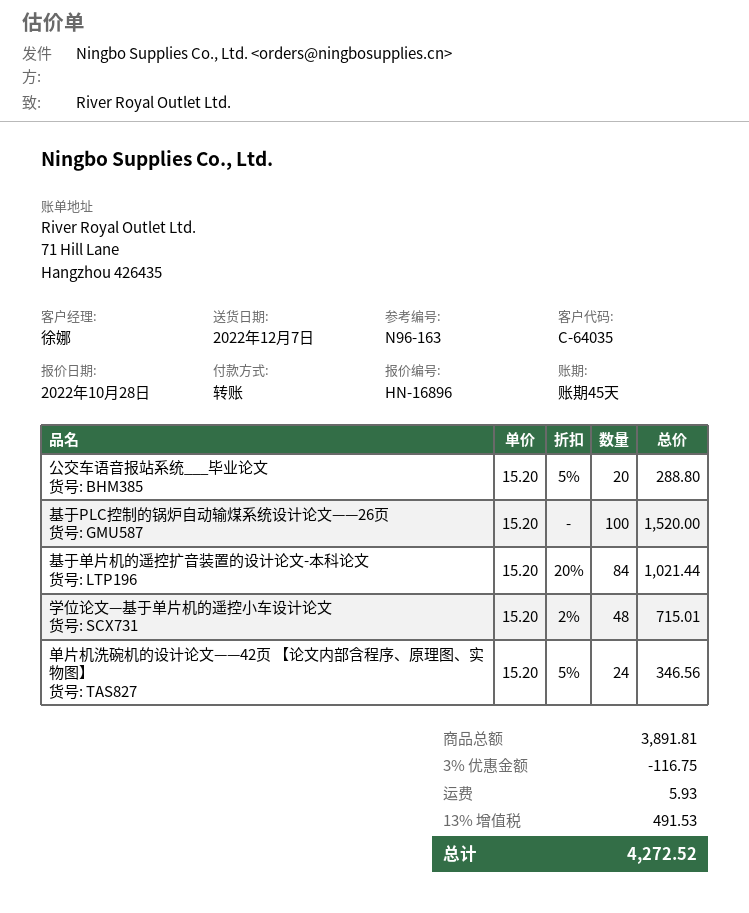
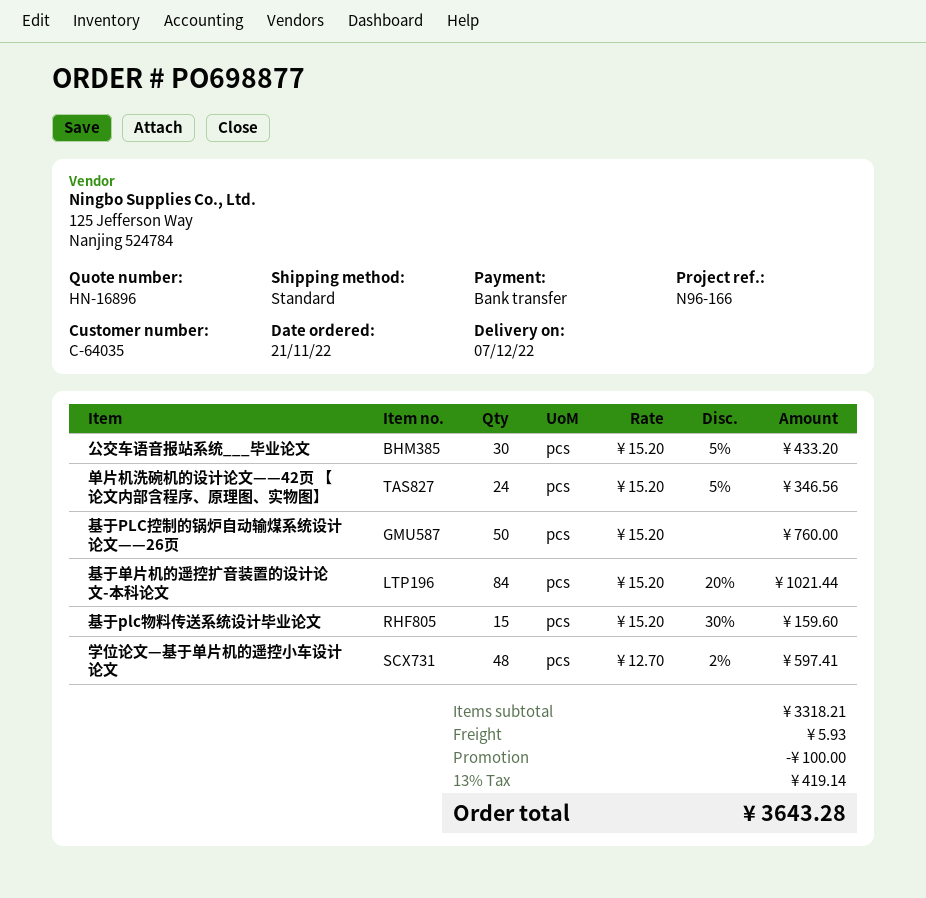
reference: N96-163 -> N96-166
公交车语音报站系统___毕业论文: 20 x 15.20 - 5% = 288.80 -> 30 x 15.20 - 5% = 433.20
基于PLC控制的锅炉自动输煤系统设计论文——26页: 100 x 15.20 = 1520.00 -> 50 x 15.20 = 760.00
学位论文—基于单片机的遥控小车设计论文: 48 x 15.20 - 2% = 715.01 -> 48 x 12.70 - 2% = 597.41
基于plc物料传送系统设计毕业论文: none -> 15 x 15.20 - 30% = 159.60
subtotal: 3891.81 -> 3318.21
discount: 116.75 -> 100.00
tax: 13% = 491.53 -> 13% = 419.14
total: 4272.52 -> 3643.28

